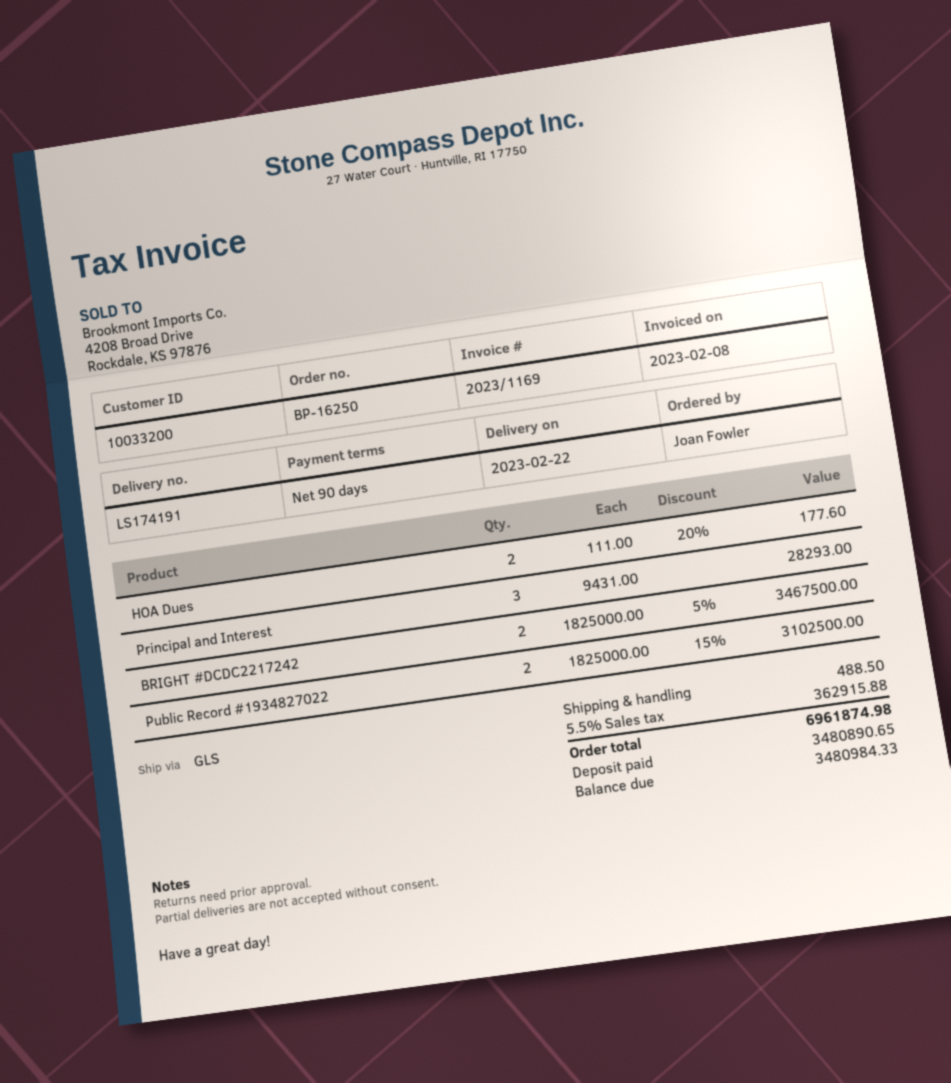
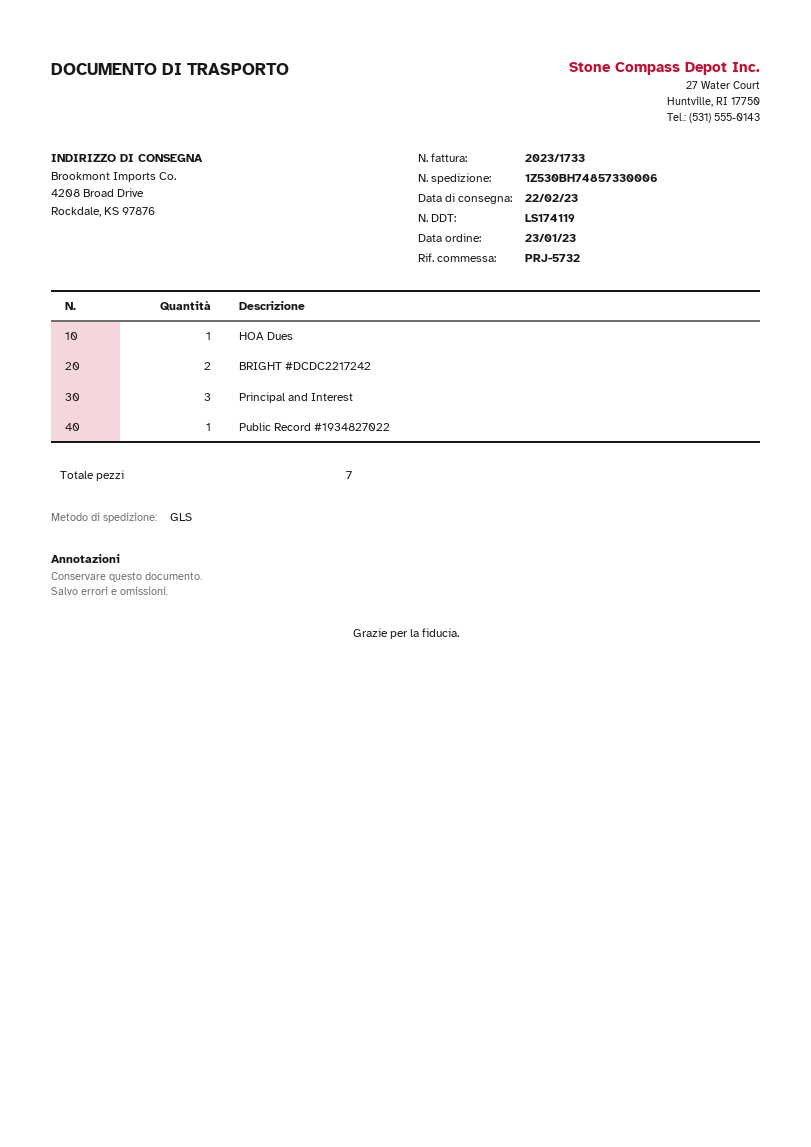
delivery note number: LS174191 -> LS174119
invoice number: 2023/1169 -> 2023/1733
HOA Dues: 2 -> 1
Public Record #1934827022: 2 -> 1

